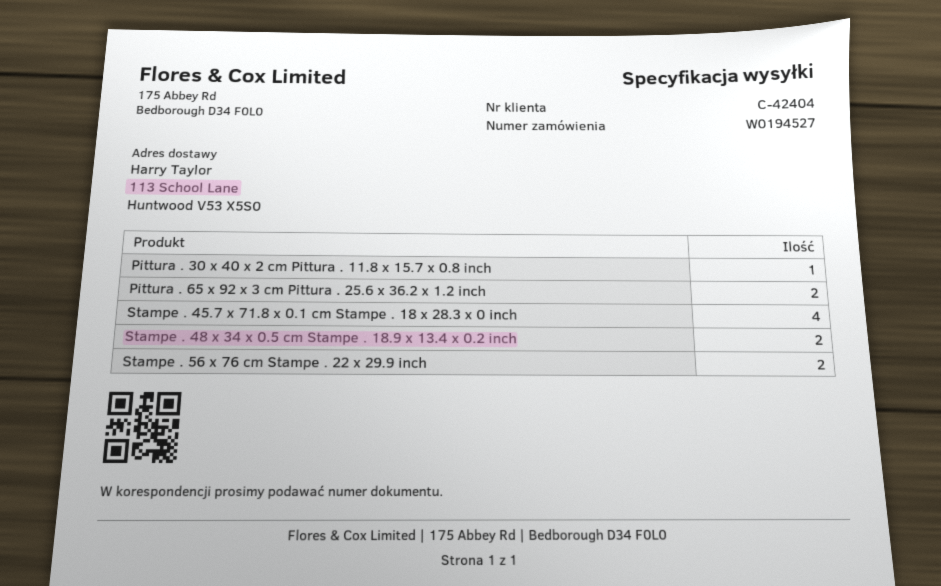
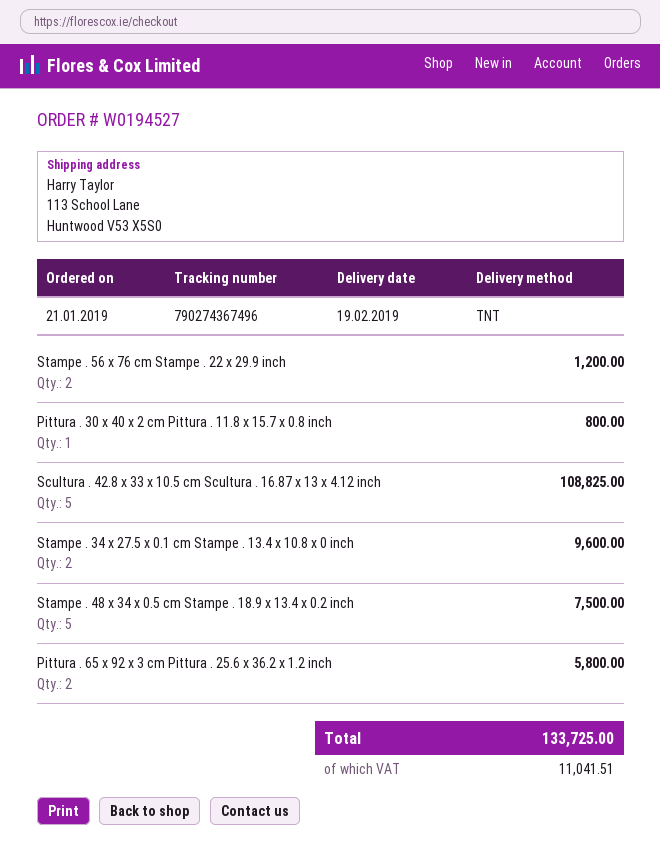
Stampe . 45.7 x 71.8 x 0.1 cm Stampe . 18 x 28.3 x 0 inch: 4 -> none
Stampe . 48 x 34 x 0.5 cm Stampe . 18.9 x 13.4 x 0.2 inch: 2 -> 5
Scultura . 42.8 x 33 x 10.5 cm Scultura . 16.87 x 13 x 4.12 inch: none -> 5
Stampe . 34 x 27.5 x 0.1 cm Stampe . 13.4 x 10.8 x 0 inch: none -> 2

